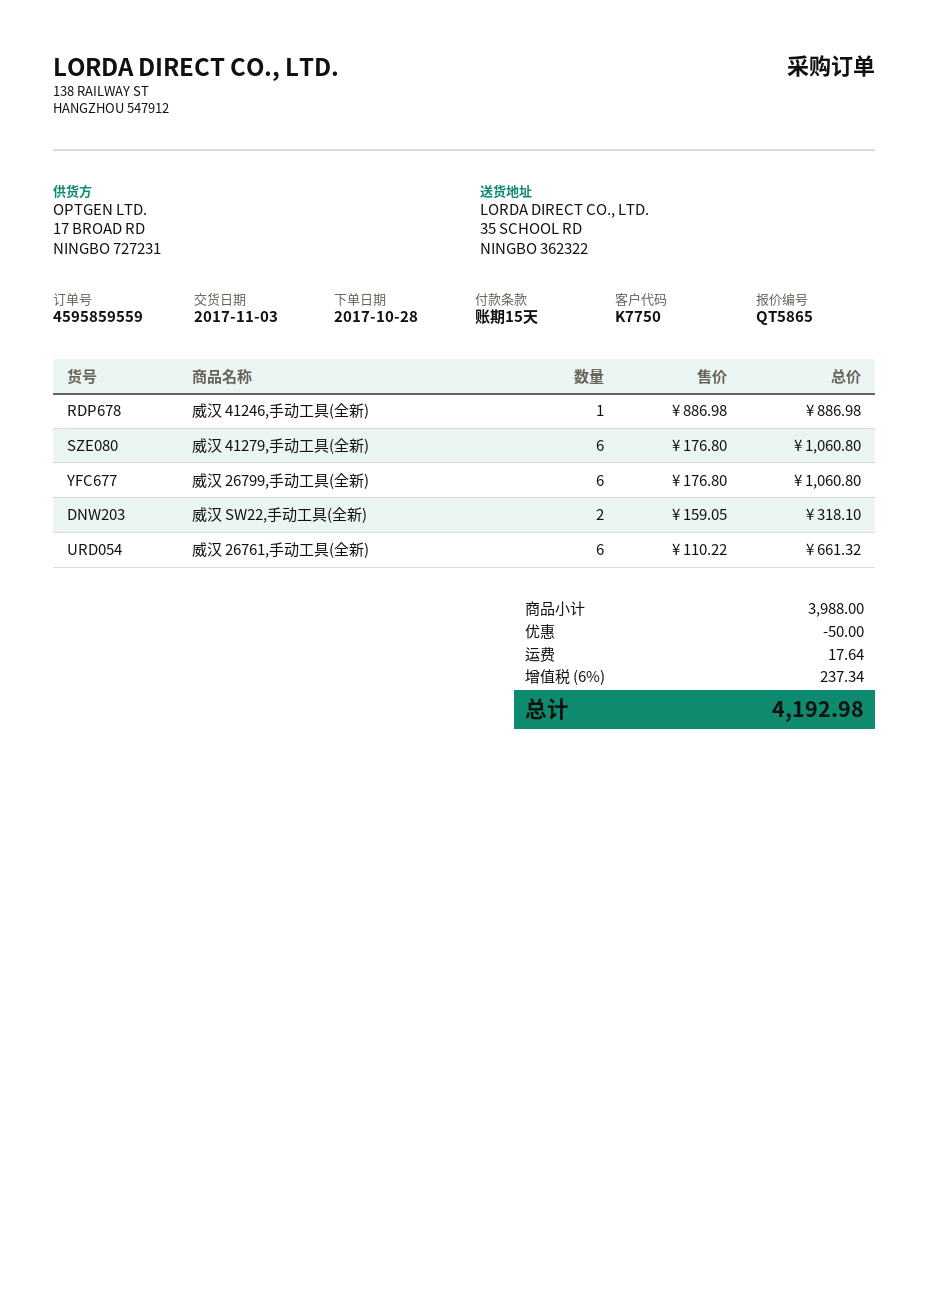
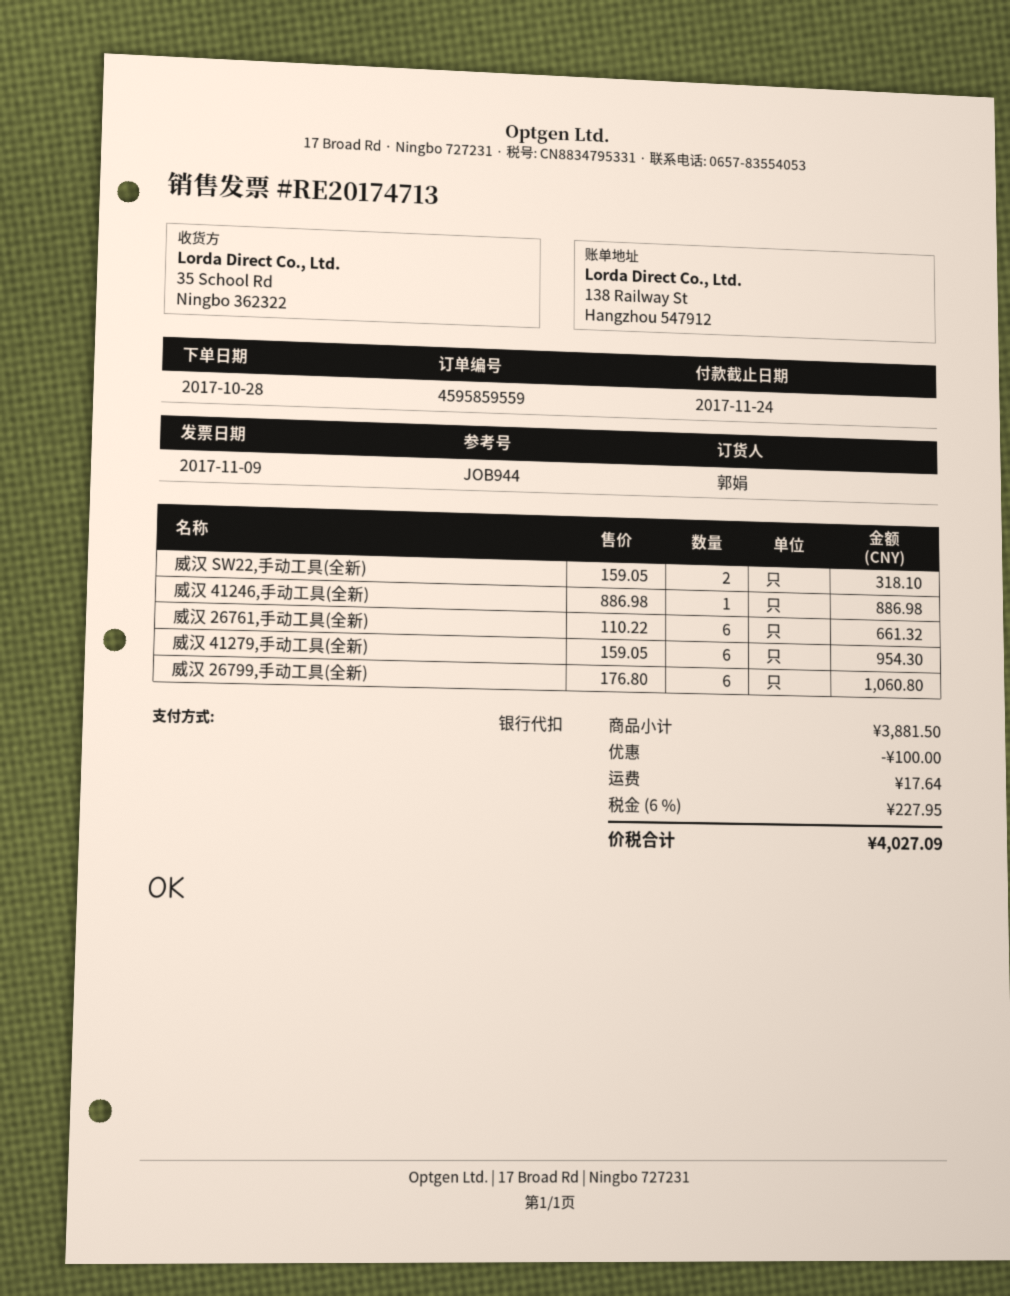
威汉 41279,手动工具(全新): 6 x 176.80 = 1060.80 -> 6 x 159.05 = 954.30
subtotal: 3988.00 -> 3881.50
discount: 50.00 -> 100.00
tax: 6% = 237.34 -> 6% = 227.95
total: 4192.98 -> 4027.09

